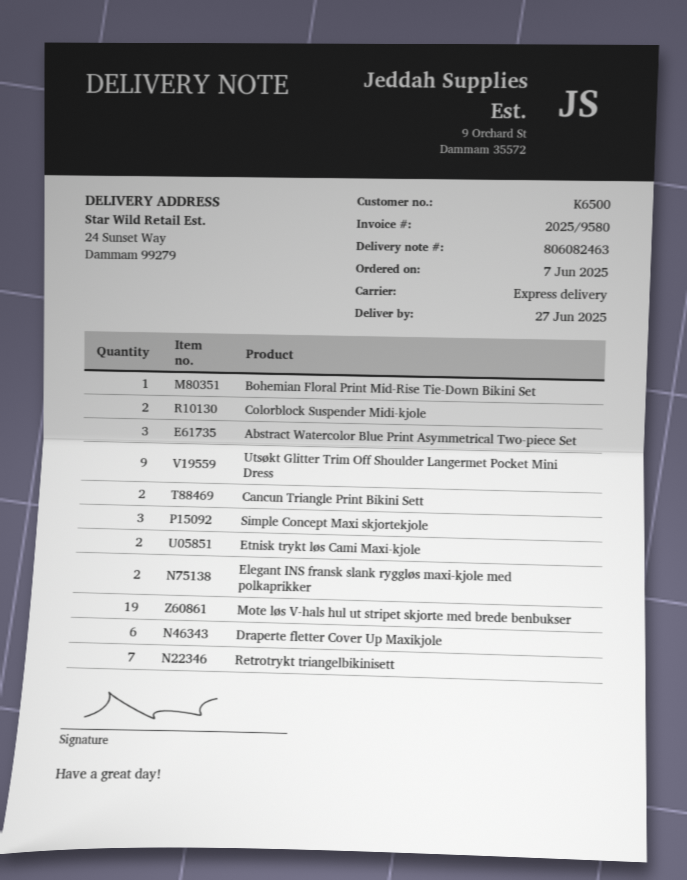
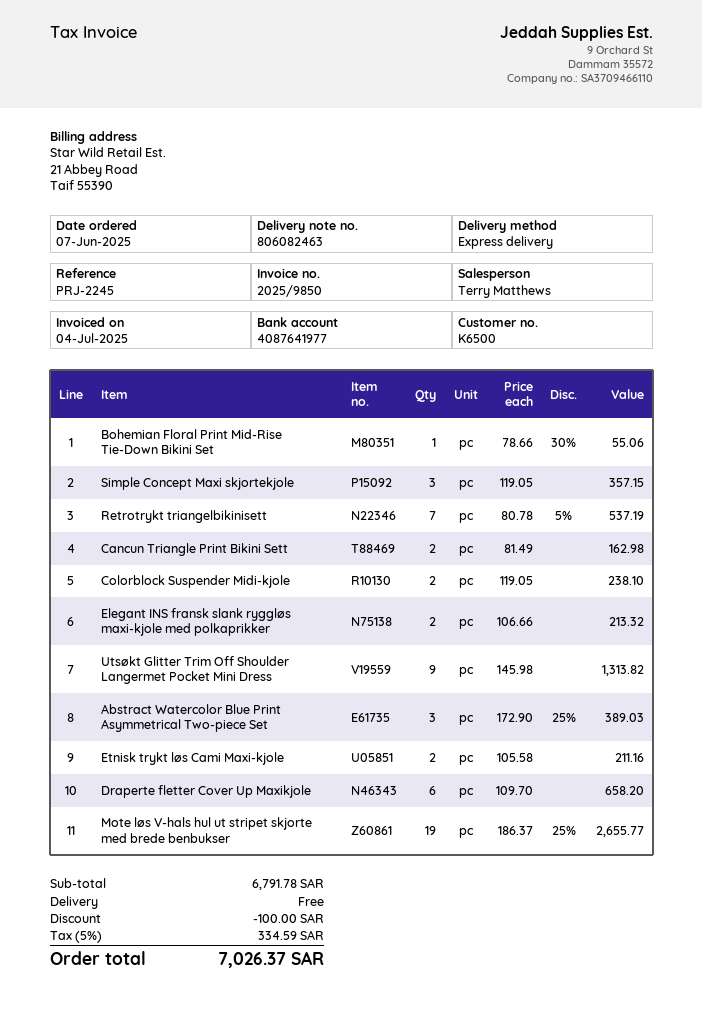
invoice number: 2025/9580 -> 2025/9850

